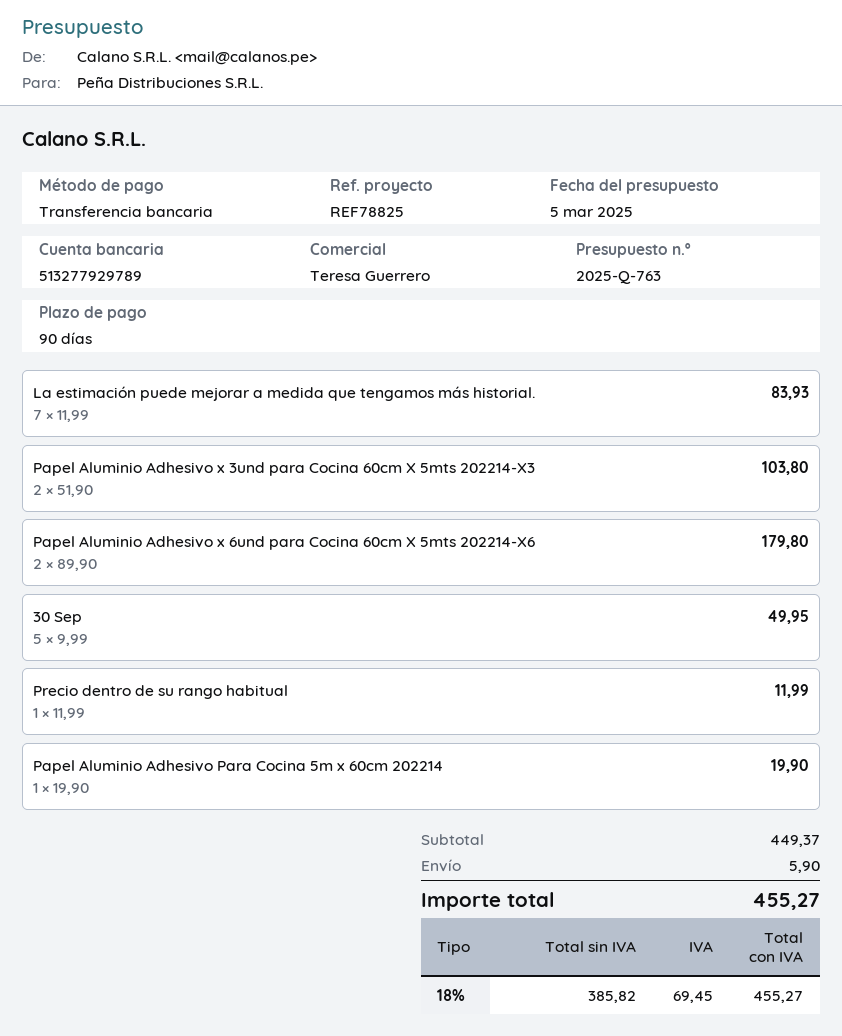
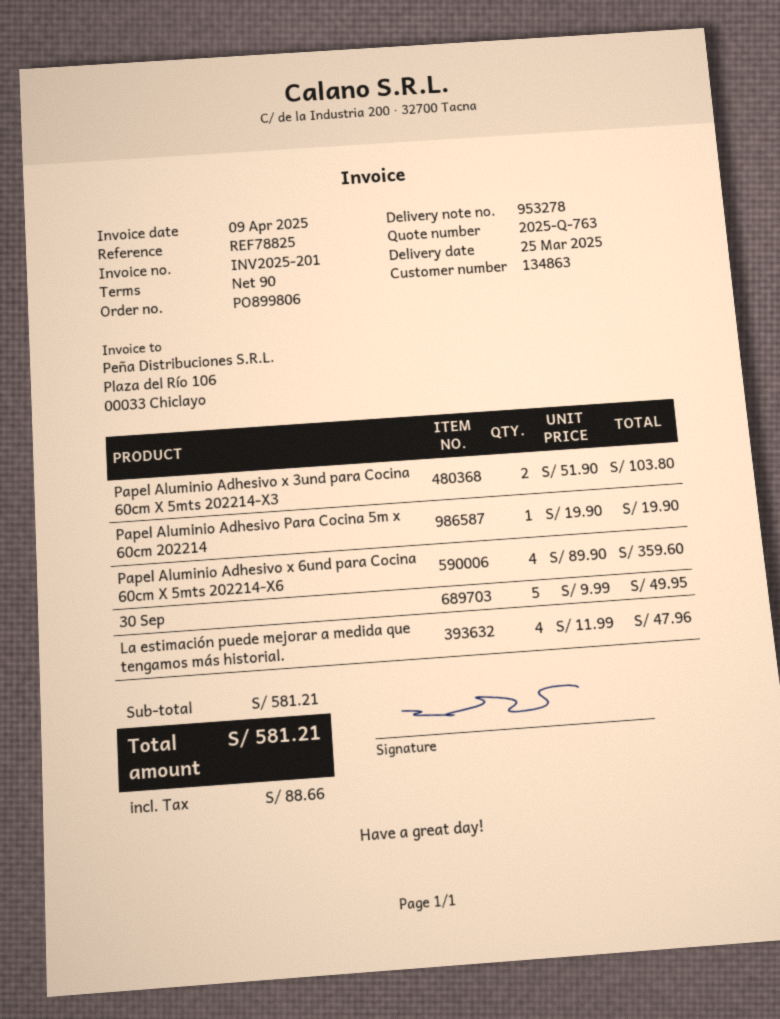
La estimación puede mejorar a medida que tengamos más historial.: 7 x 11.99 = 83.93 -> 4 x 11.99 = 47.96
Papel Aluminio Adhesivo x 6und para Cocina 60cm X 5mts 202214-X6: 2 x 89.90 = 179.80 -> 4 x 89.90 = 359.60
Precio dentro de su rango habitual: 1 x 11.99 = 11.99 -> none
subtotal: 449.37 -> 581.21
shipping: 5.90 -> none
tax: 69.45 -> 88.66
total: 455.27 -> 581.21

